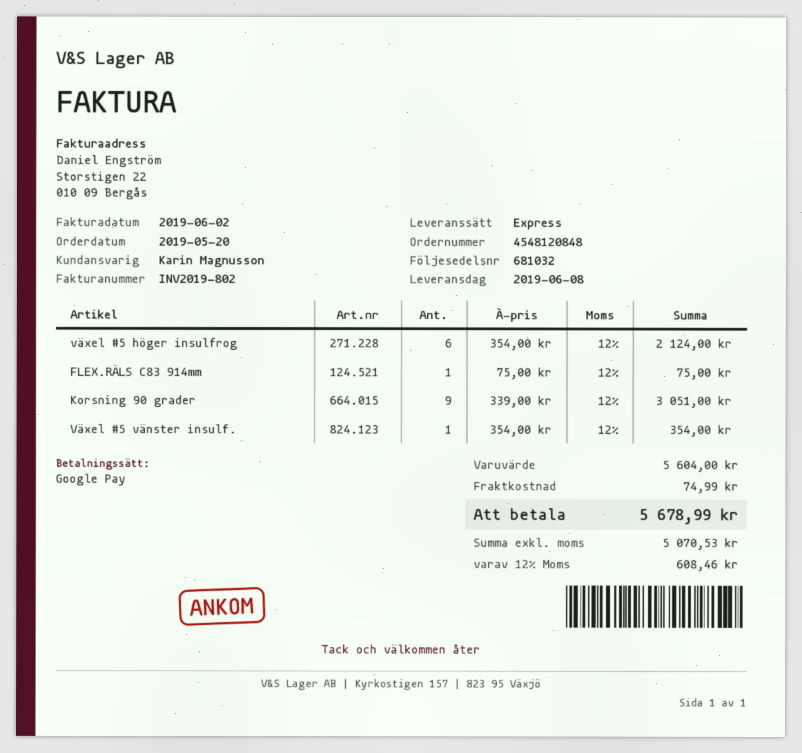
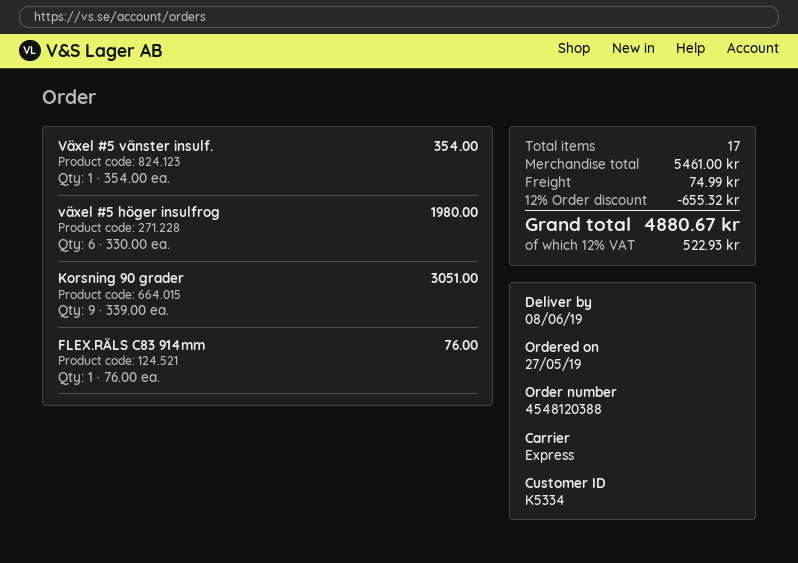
order number: 4548120848 -> 4548120388
order date: 2019-05-20 -> 2019-05-27
växel #5 höger insulfrog: 6 x 354.00 = 2124.00 -> 6 x 330.00 = 1980.00
FLEX.RÄLS C83 914mm: 1 x 75.00 = 75.00 -> 1 x 76.00 = 76.00
subtotal: 5604.00 -> 5461.00
discount: none -> 12% = 655.32
tax: 12% = 608.46 -> 12% = 522.93
total: 5678.99 -> 4880.67

